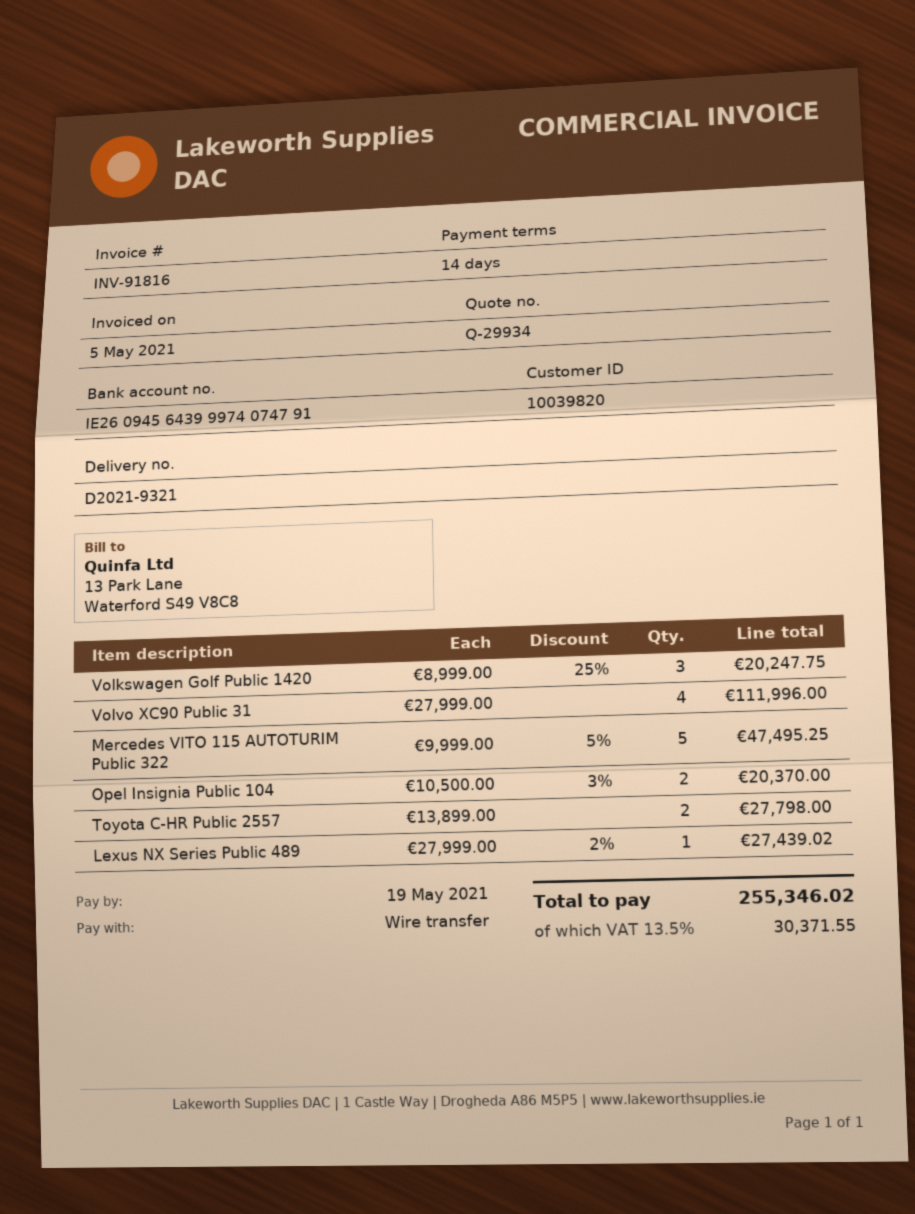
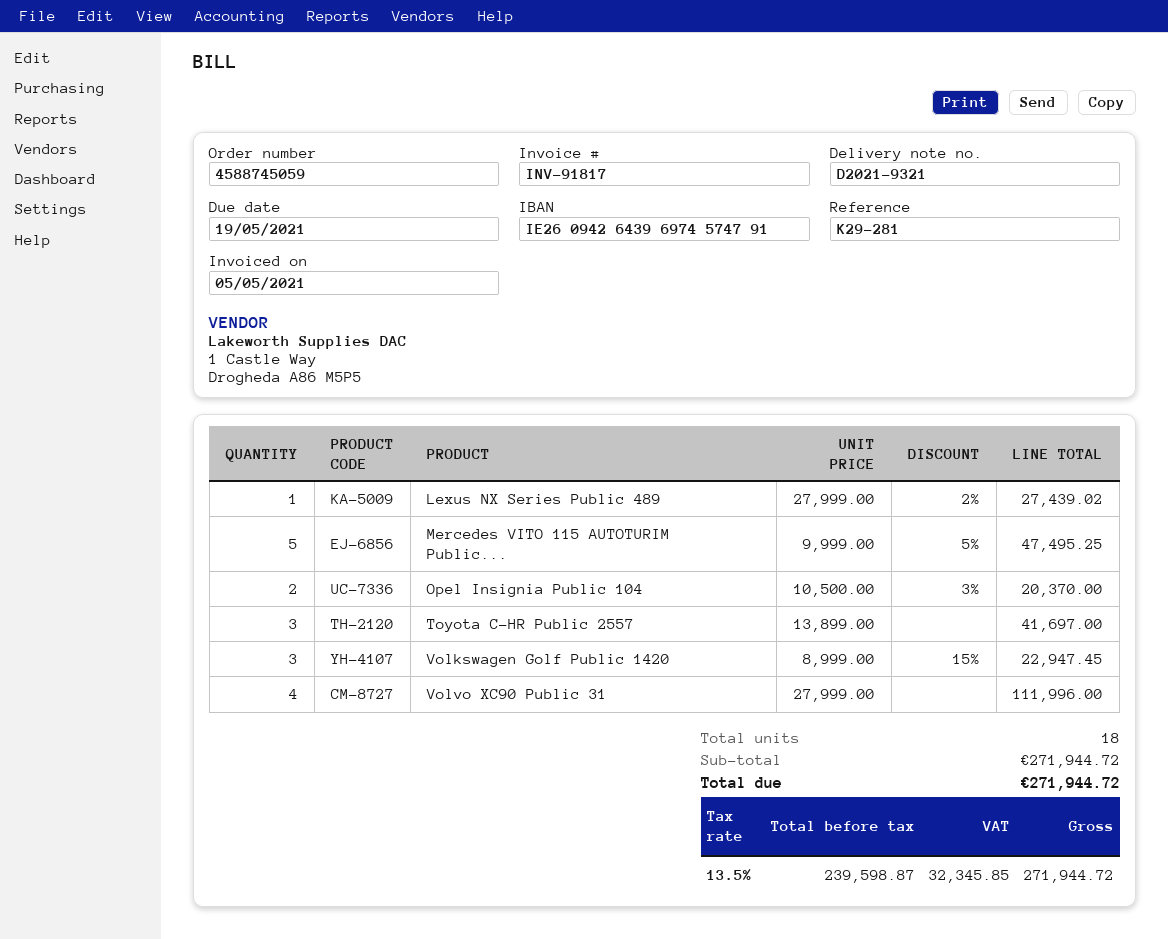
invoice number: INV-91816 -> INV-91817
bank account: IE26094564399974074791 -> IE26094264396974574791
Volkswagen Golf Public 1420: 3 x 8999.00 - 25% = 20247.75 -> 3 x 8999.00 - 15% = 22947.45
Toyota C-HR Public 2557: 2 x 13899.00 = 27798.00 -> 3 x 13899.00 = 41697.00
tax: 13.5% = 30371.55 -> 13.5% = 32345.85
total: 255346.02 -> 271944.72

